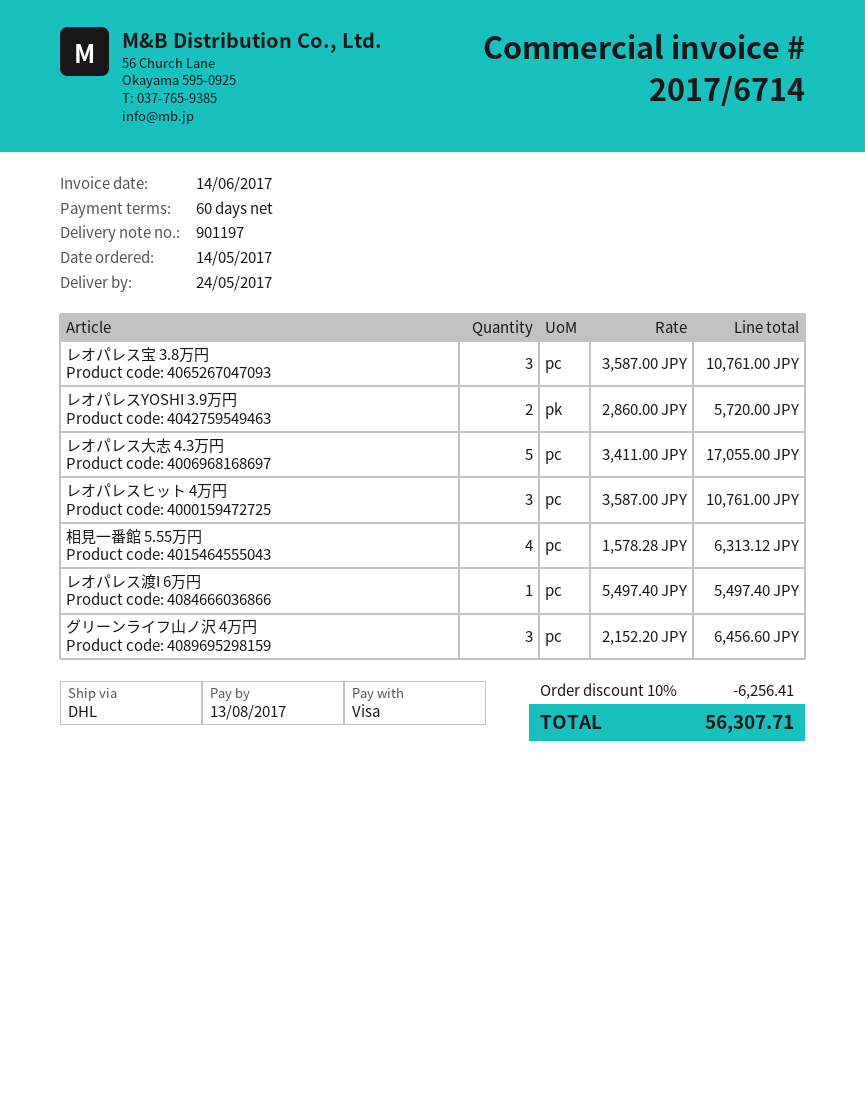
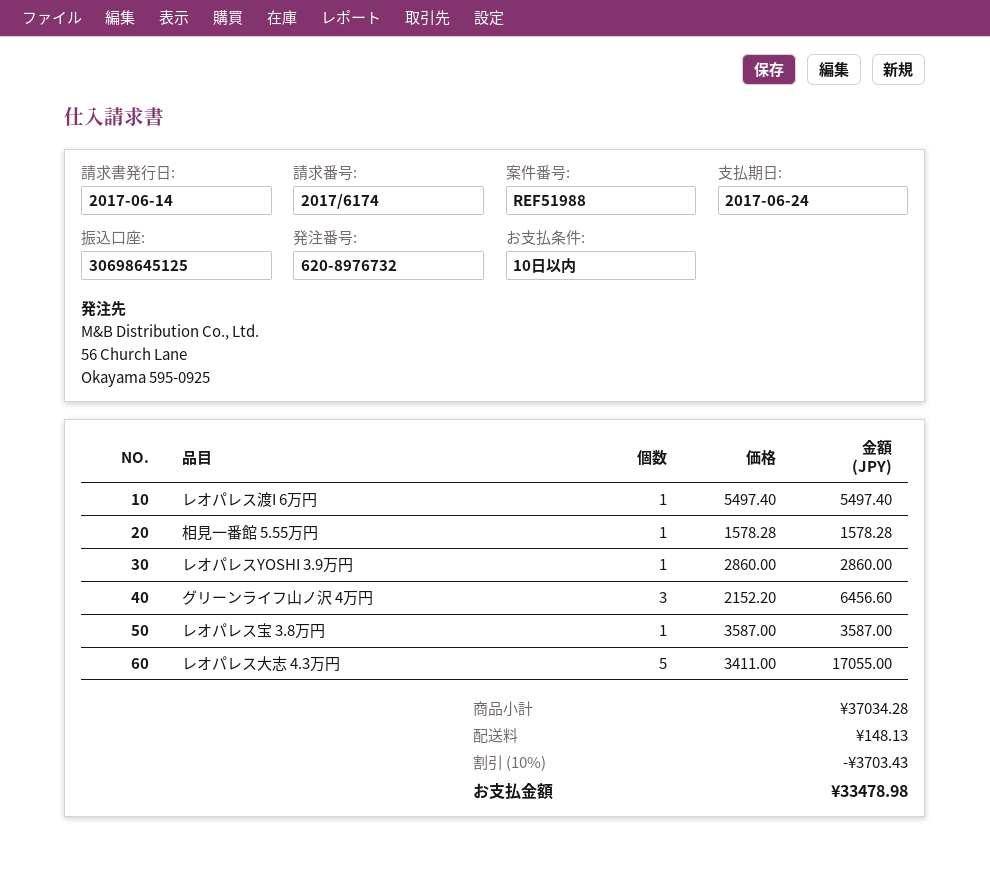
invoice number: 2017/6714 -> 2017/6174
payment terms: 60 days -> 10 days
due date: 2017-08-13 -> 2017-06-24
レオパレス宝 3.8万円: 3 x 3587.00 = 10761.00 -> 1 x 3587.00 = 3587.00
レオパレスYOSHI 3.9万円: 2 x 2860.00 = 5720.00 -> 1 x 2860.00 = 2860.00
レオパレスヒット 4万円: 3 x 3587.00 = 10761.00 -> none
相見一番館 5.55万円: 4 x 1578.28 = 6313.12 -> 1 x 1578.28 = 1578.28
discount: 10% = 6256.41 -> 10% = 3703.43
shipping: none -> 148.13
total: 56307.71 -> 33478.98

